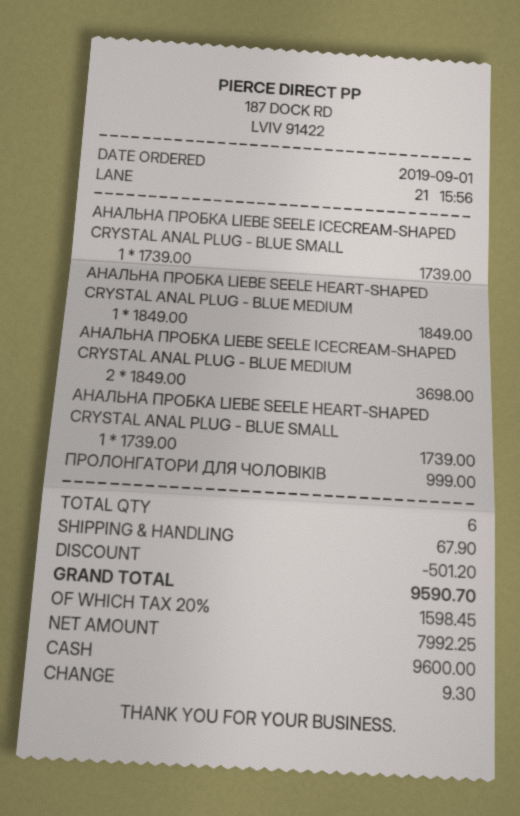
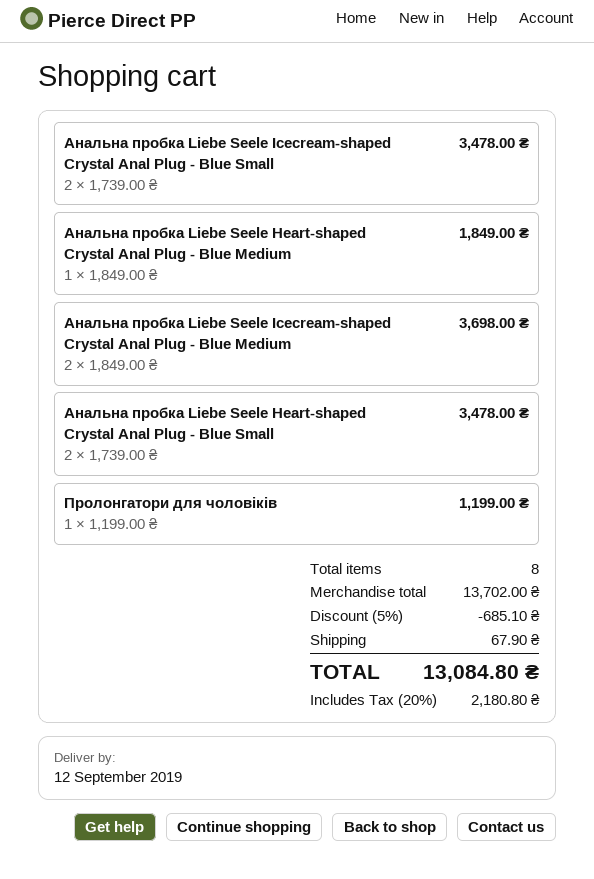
АНАЛЬНА ПРОБКА LIEBE SEELE ICECREAM-SHAPED CRYSTAL ANAL PLUG - BLUE SMALL: 1 x 1739.00 = 1739.00 -> 2 x 1739.00 = 3478.00
АНАЛЬНА ПРОБКА LIEBE SEELE HEART-SHAPED CRYSTAL ANAL PLUG - BLUE SMALL: 1 x 1739.00 = 1739.00 -> 2 x 1739.00 = 3478.00
ПРОЛОНГАТОРИ ДЛЯ ЧОЛОВІКІВ: 1 x 999.00 = 999.00 -> 1 x 1199.00 = 1199.00
total quantity: 6 -> 8
discount: 501.20 -> 685.10
tax: 20% = 1598.45 -> 20% = 2180.80
total: 9590.70 -> 13084.80

